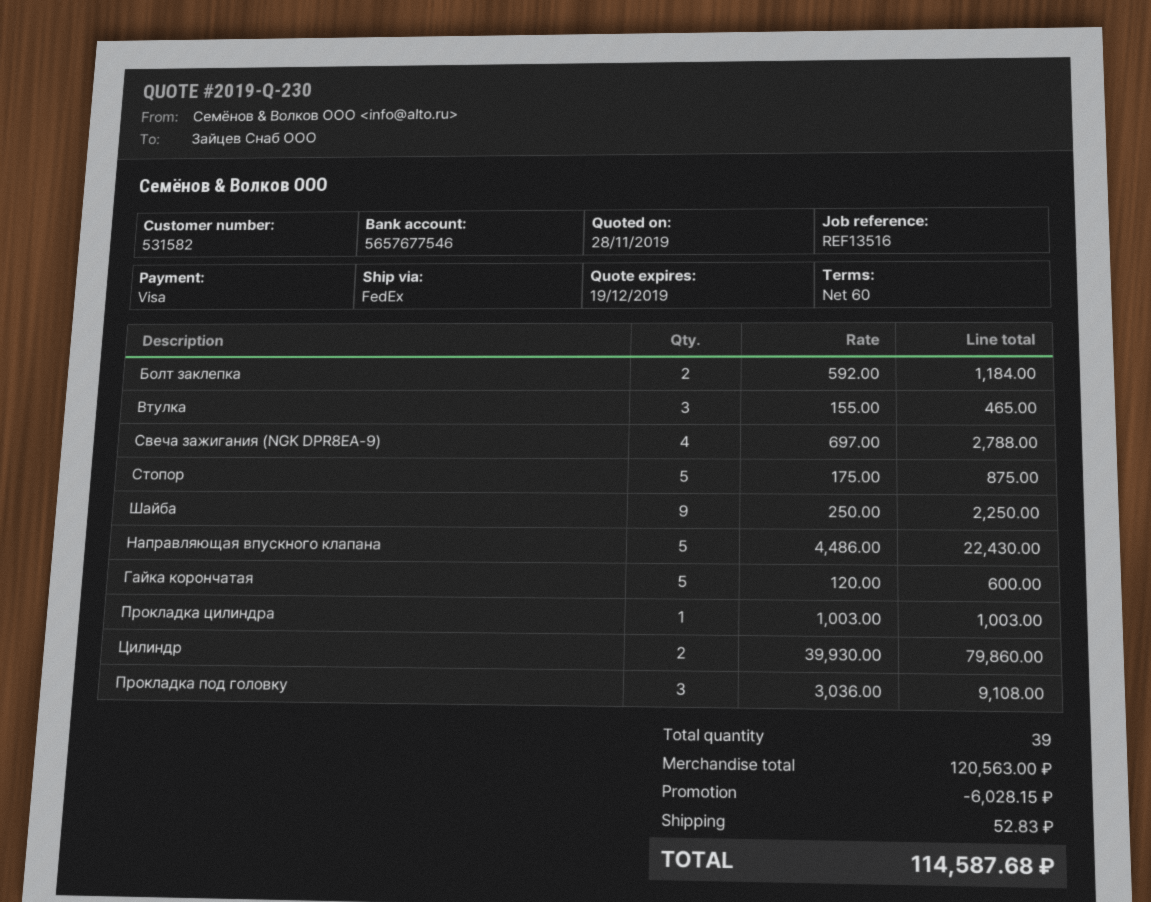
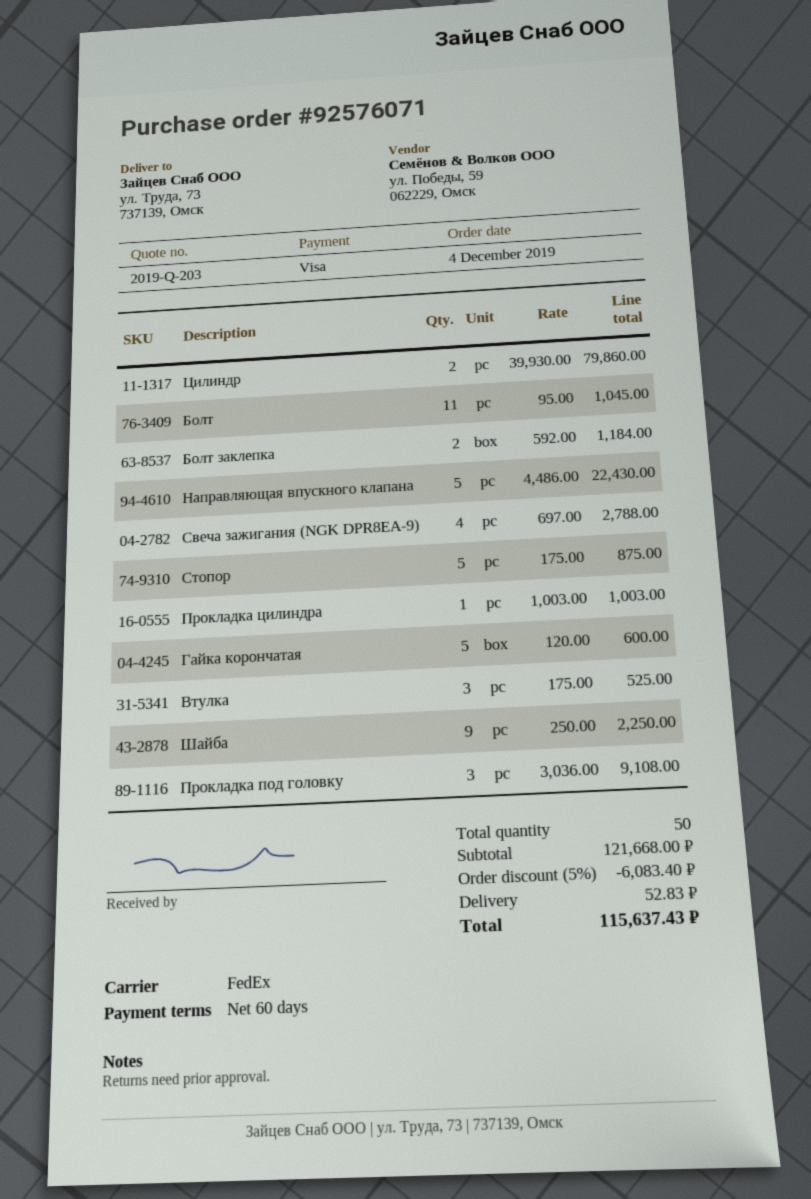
quote number: 2019-Q-230 -> 2019-Q-203
Втулка: 3 x 155.00 = 465.00 -> 3 x 175.00 = 525.00
Болт: none -> 11 x 95.00 = 1045.00
total quantity: 39 -> 50
subtotal: 120563.00 -> 121668.00
discount: 6028.15 -> 6083.40
total: 114587.68 -> 115637.43

